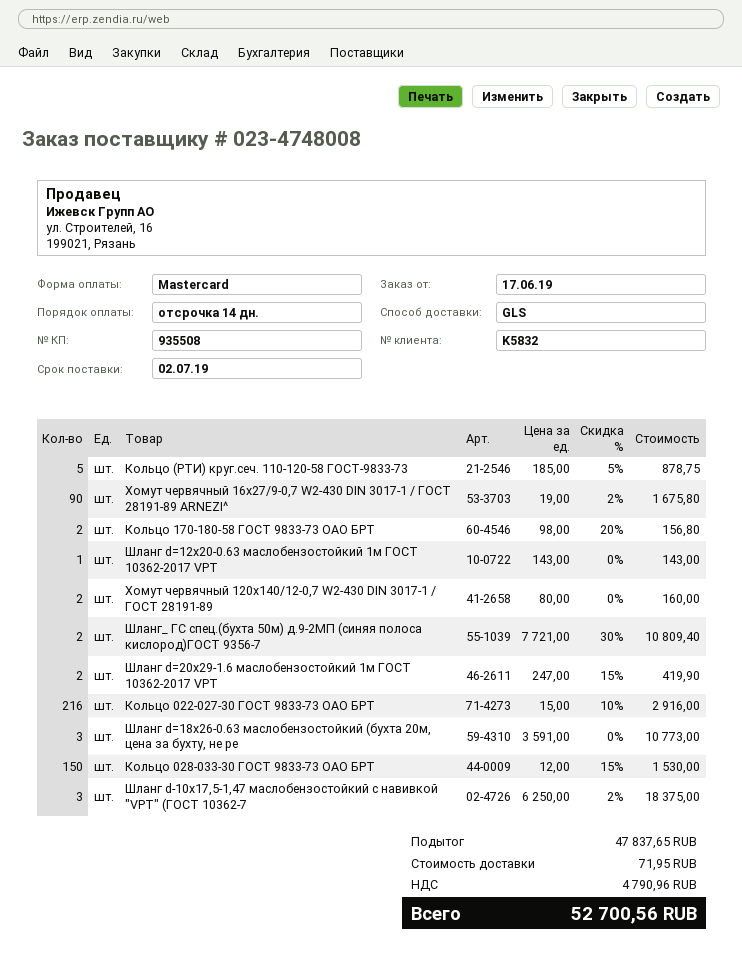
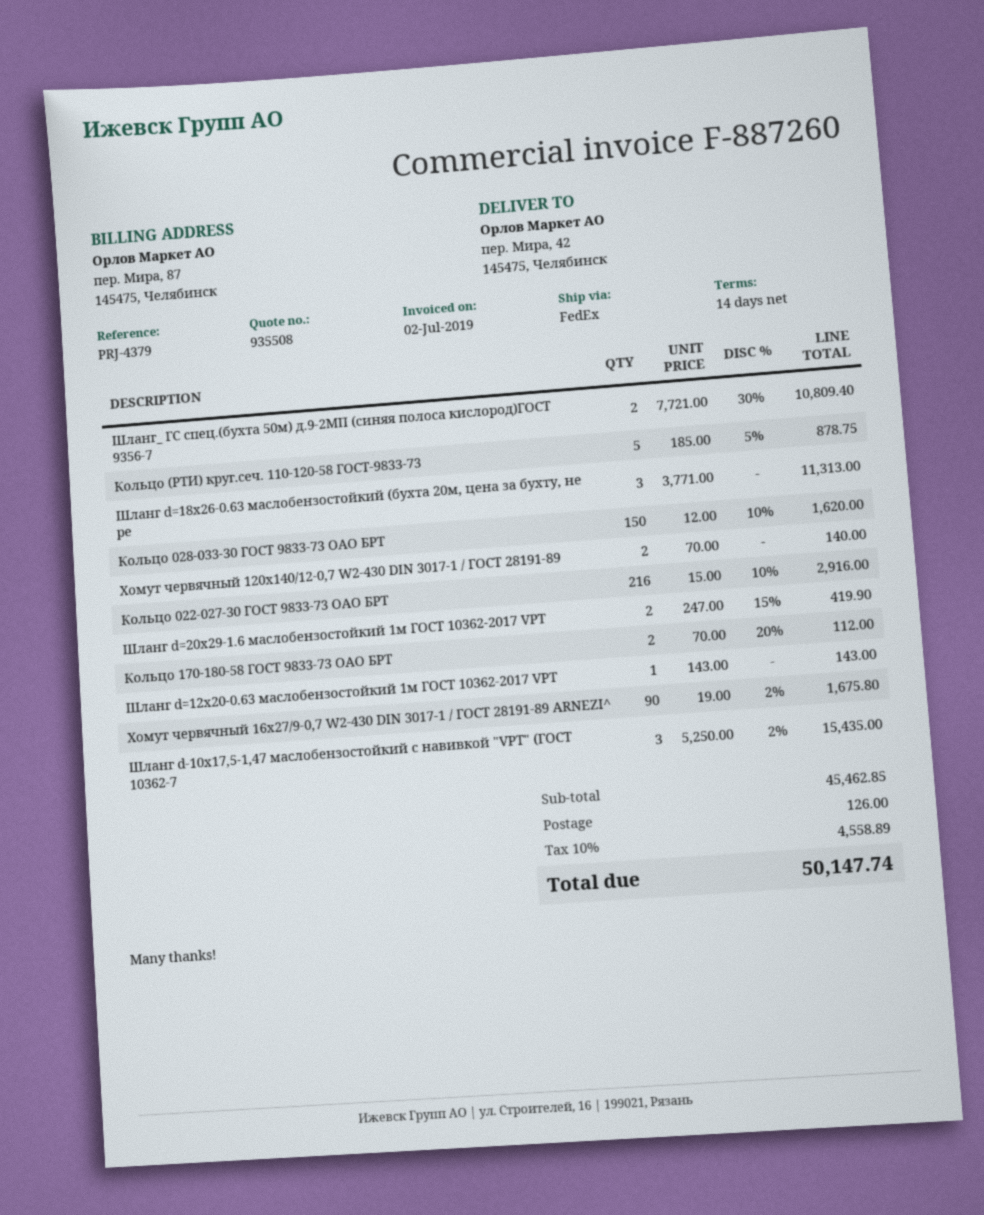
shipping method: GLS -> FedEx
Кольцо 170-180-58 ГОСТ 9833-73 ОАО БРТ: 2 x 98.00 - 20% = 156.80 -> 2 x 70.00 - 20% = 112.00
Хомут червячный 120х140/12-0,7 W2-430 DIN 3017-1 / ГОСТ 28191-89: 2 x 80.00 = 160.00 -> 2 x 70.00 = 140.00
Шланг d=18х26-0.63 маслобензостойкий (бухта 20м, цена за бухту, не ре: 3 x 3591.00 = 10773.00 -> 3 x 3771.00 = 11313.00
Кольцо 028-033-30 ГОСТ 9833-73 ОАО БРТ: 150 x 12.00 - 15% = 1530.00 -> 150 x 12.00 - 10% = 1620.00
Шланг d-10х17,5-1,47 маслобензостойкий с навивкой "VPT" (ГОСТ 10362-7: 3 x 6250.00 - 2% = 18375.00 -> 3 x 5250.00 - 2% = 15435.00
subtotal: 47837.65 -> 45462.85
shipping: 71.95 -> 126.00
tax: 4790.96 -> 4558.89
total: 52700.56 -> 50147.74

